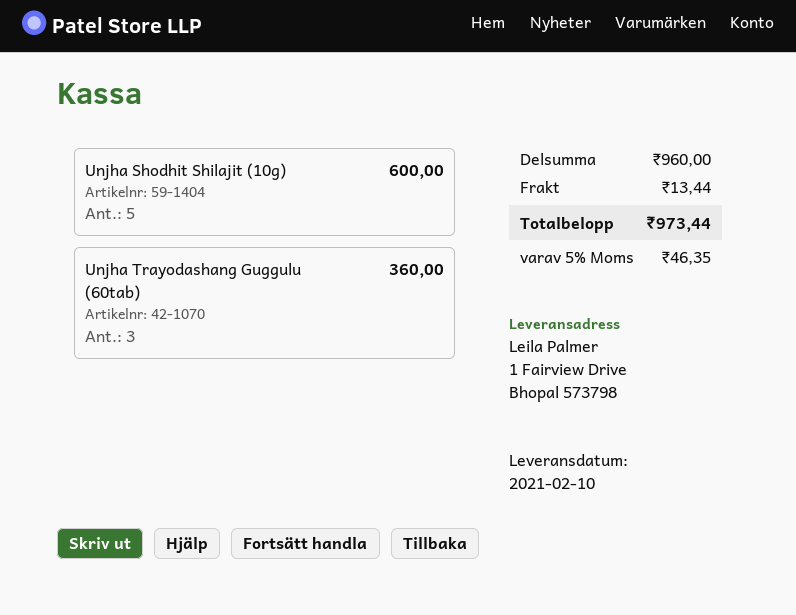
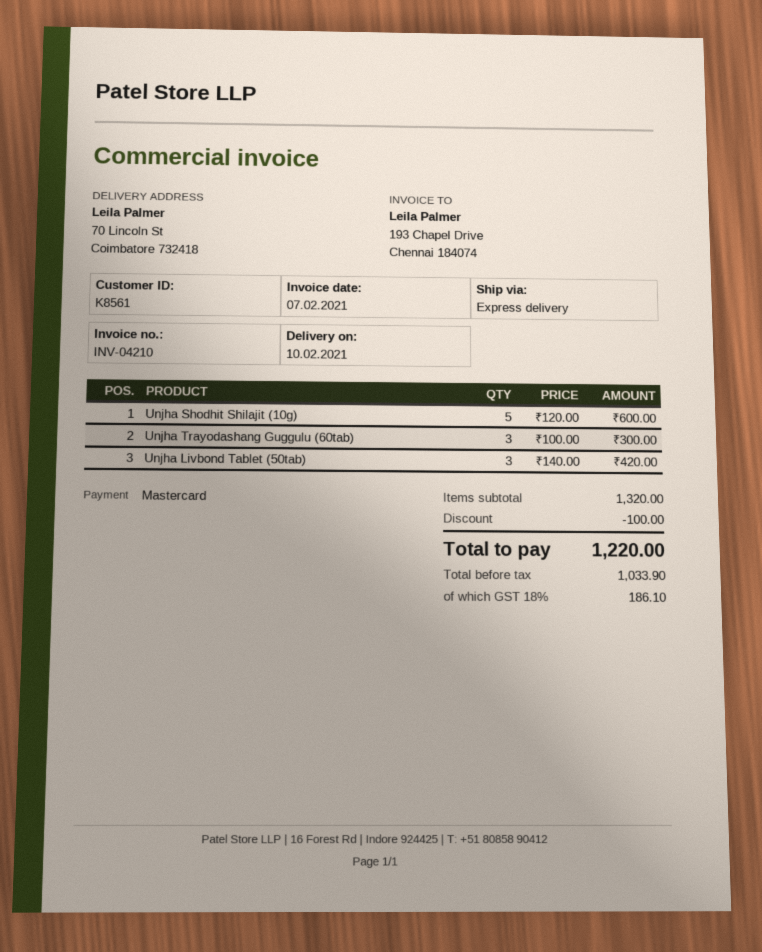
ship to: 1 Fairview Drive, Bhopal 573798 -> 70 Lincoln St, Coimbatore 732418
Unjha Trayodashang Guggulu (60tab): 3 for 360.00 -> 3 for 300.00
Unjha Livbond Tablet (50tab): none -> 3 for 420.00
subtotal: 960.00 -> 1320.00
discount: none -> 100.00
shipping: 13.44 -> none
tax: 5% = 46.35 -> 18% = 186.10
total: 973.44 -> 1220.00

